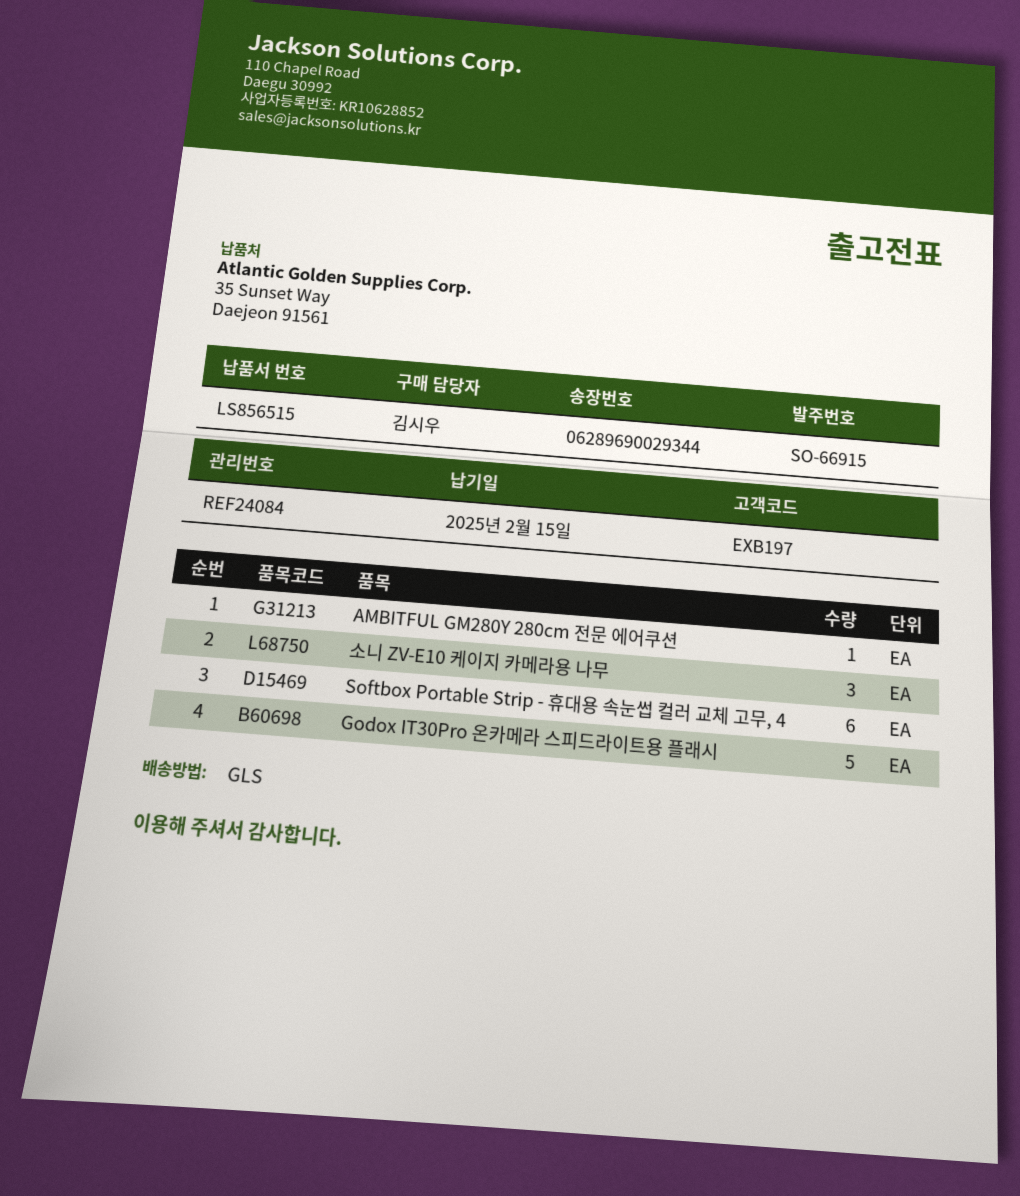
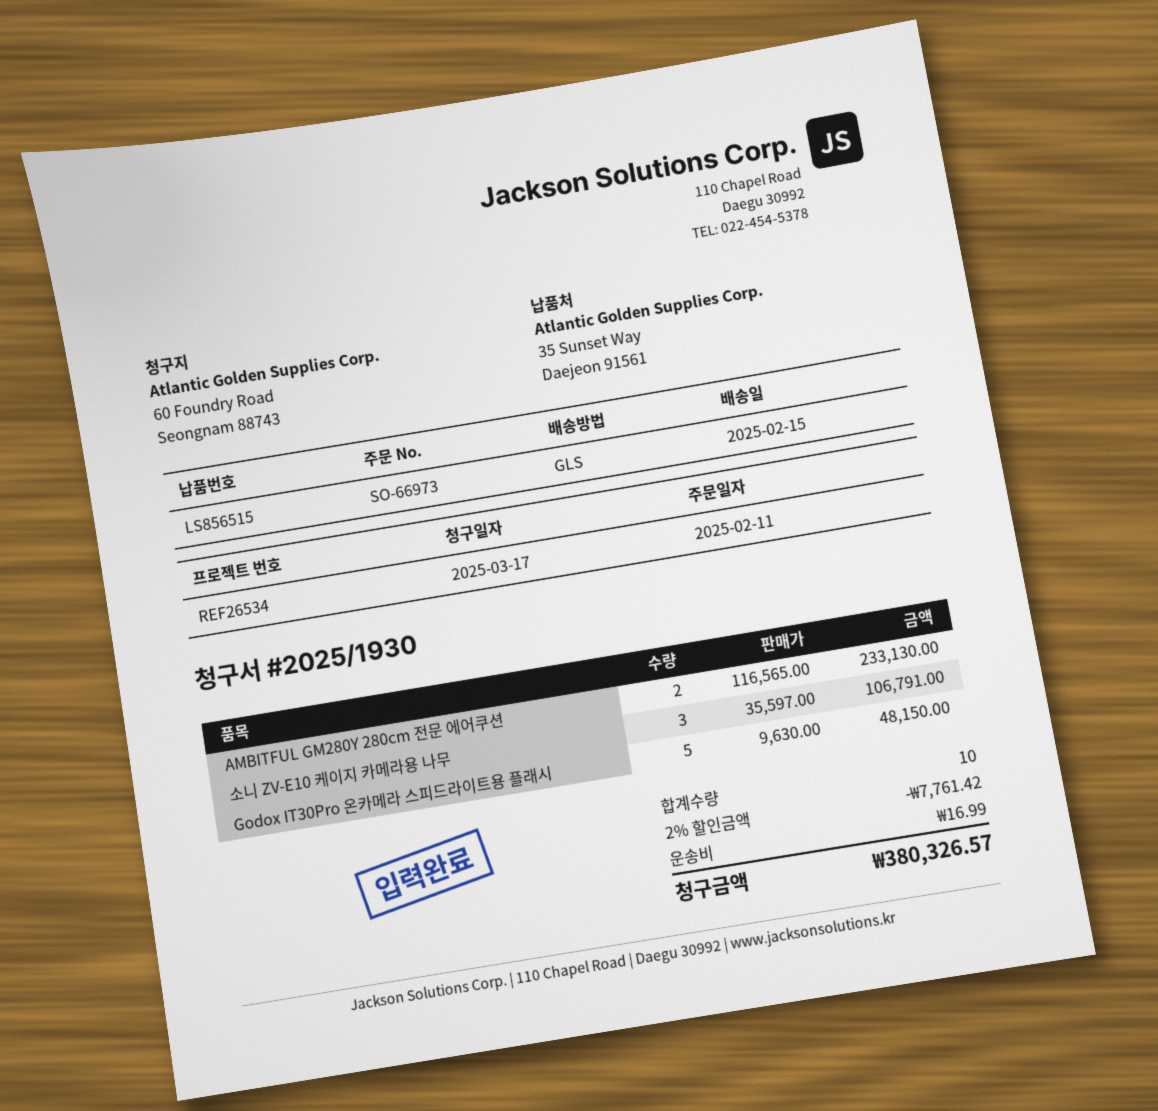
order number: SO-66915 -> SO-66973
reference: REF24084 -> REF26534
AMBITFUL GM280Y 280cm 전문 에어쿠션: 1 -> 2
Softbox Portable Strip - 휴대용 속눈썹 컬러 교체 고무, 4: 6 -> none

